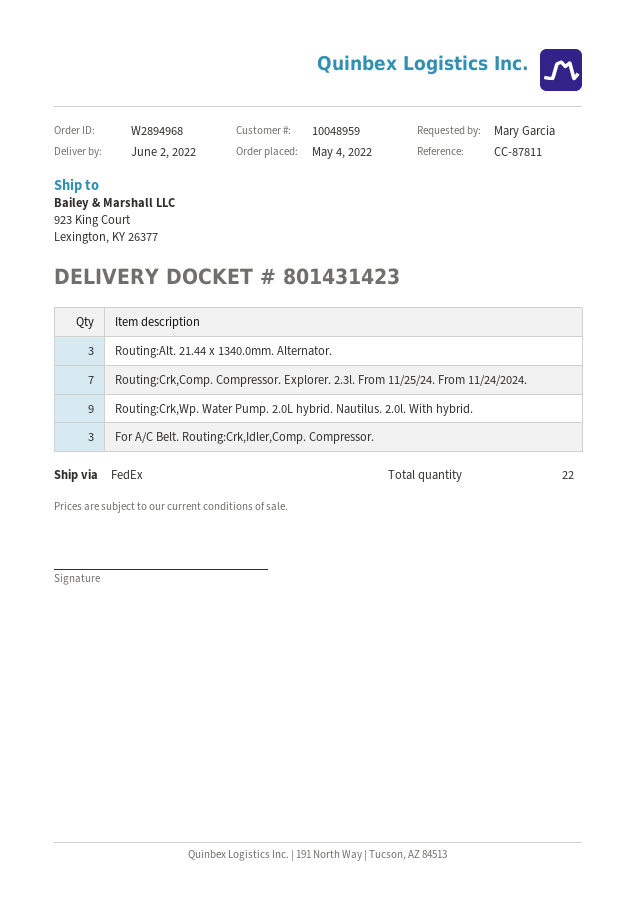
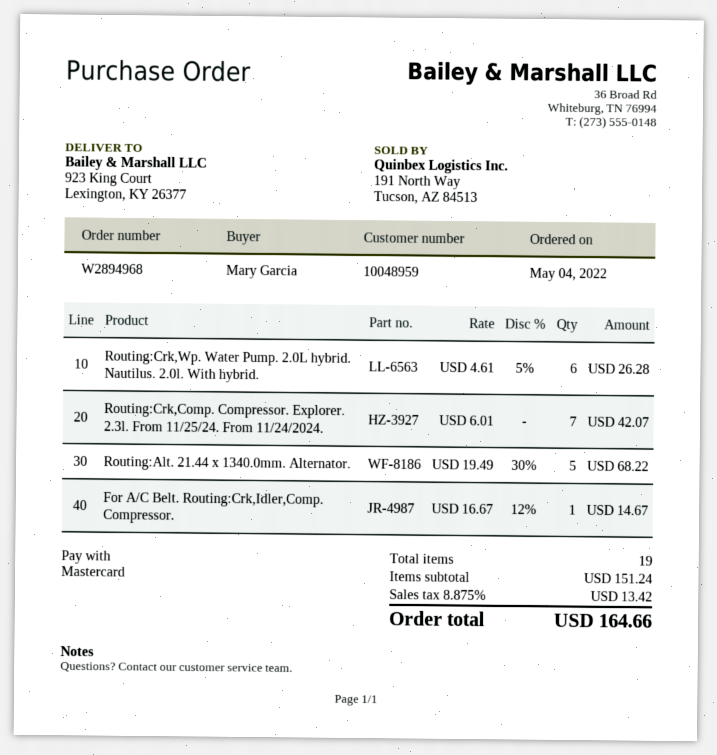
Routing:Alt. 21.44 x 1340.0mm. Alternator.: 3 -> 5
Routing:Crk,Wp. Water Pump. 2.0L hybrid. Nautilus. 2.0l. With hybrid.: 9 -> 6
For A/C Belt. Routing:Crk,Idler,Comp. Compressor.: 3 -> 1
total quantity: 22 -> 19

